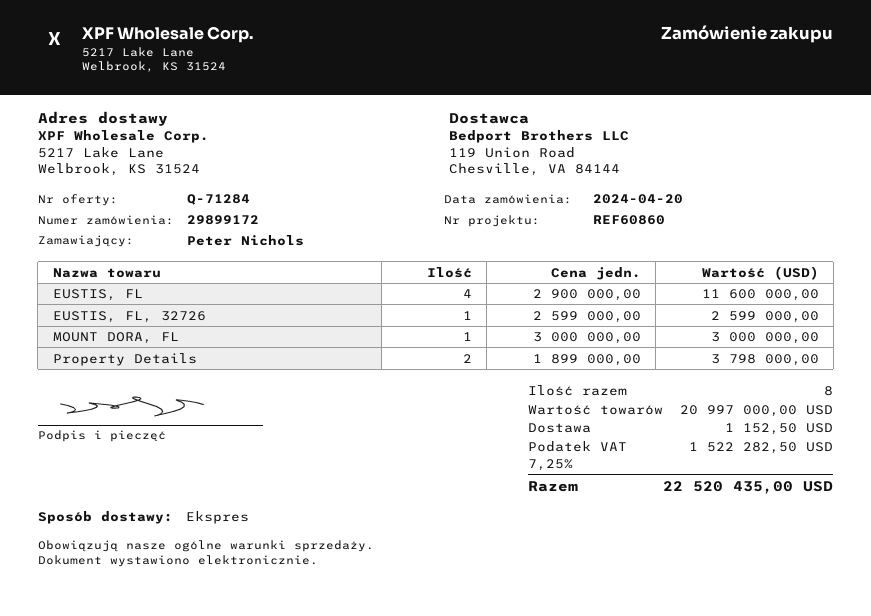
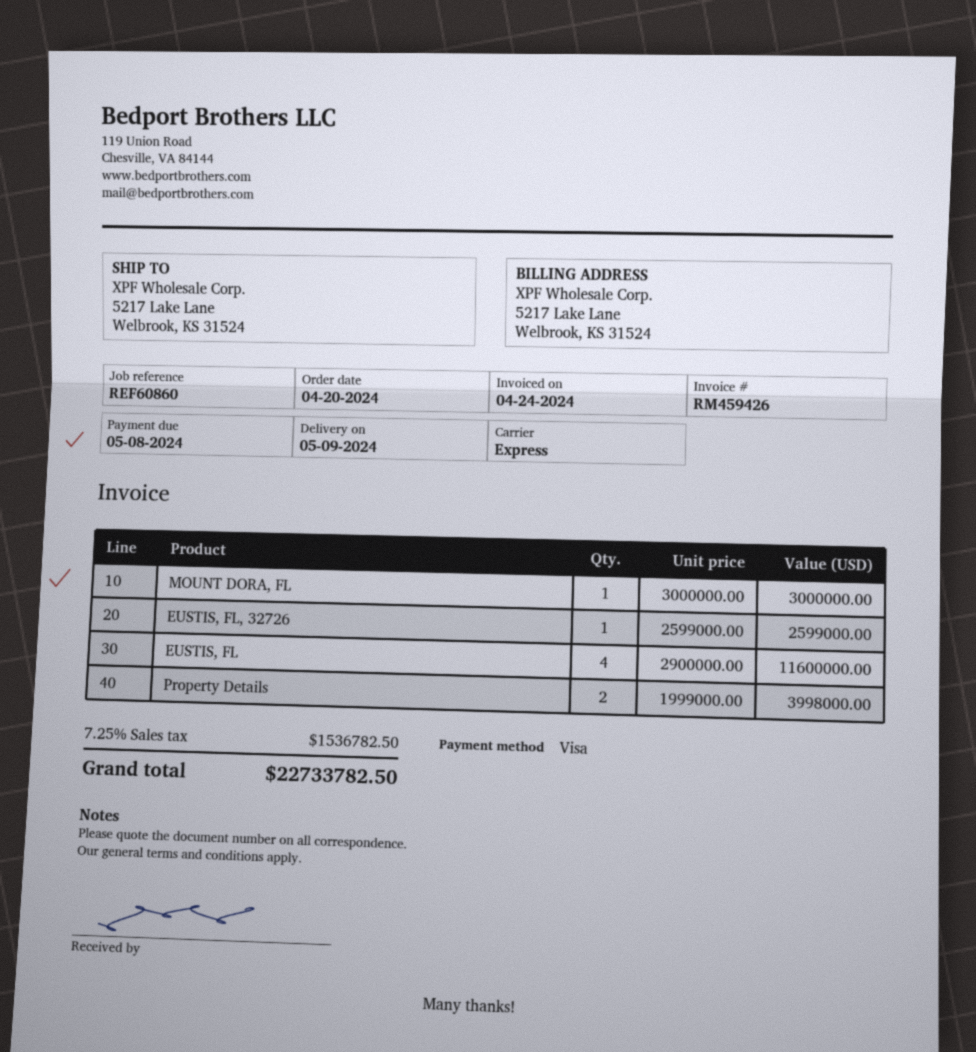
Property Details: 2 x 1899000.00 = 3798000.00 -> 2 x 1999000.00 = 3998000.00
shipping: 1152.50 -> none
tax: 7.25% = 1522282.50 -> 7.25% = 1536782.50
total: 22520435.00 -> 22733782.50

